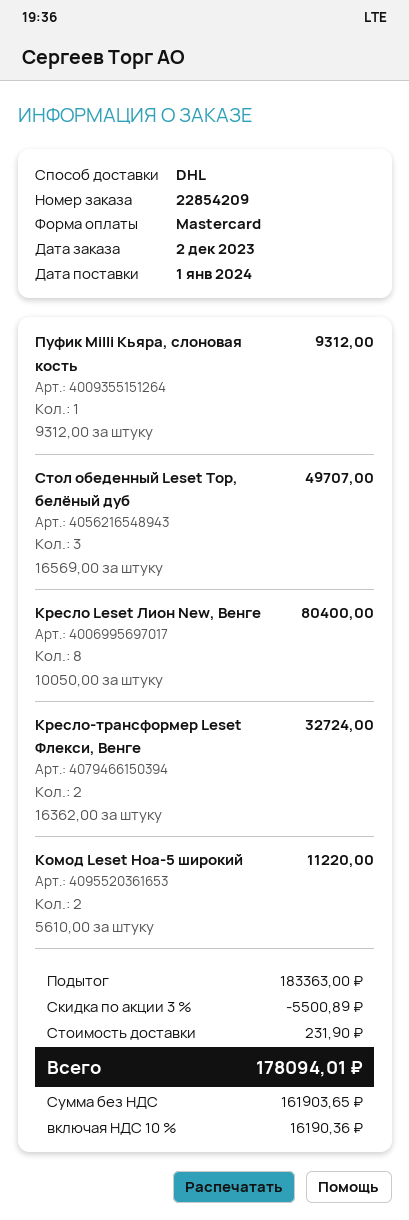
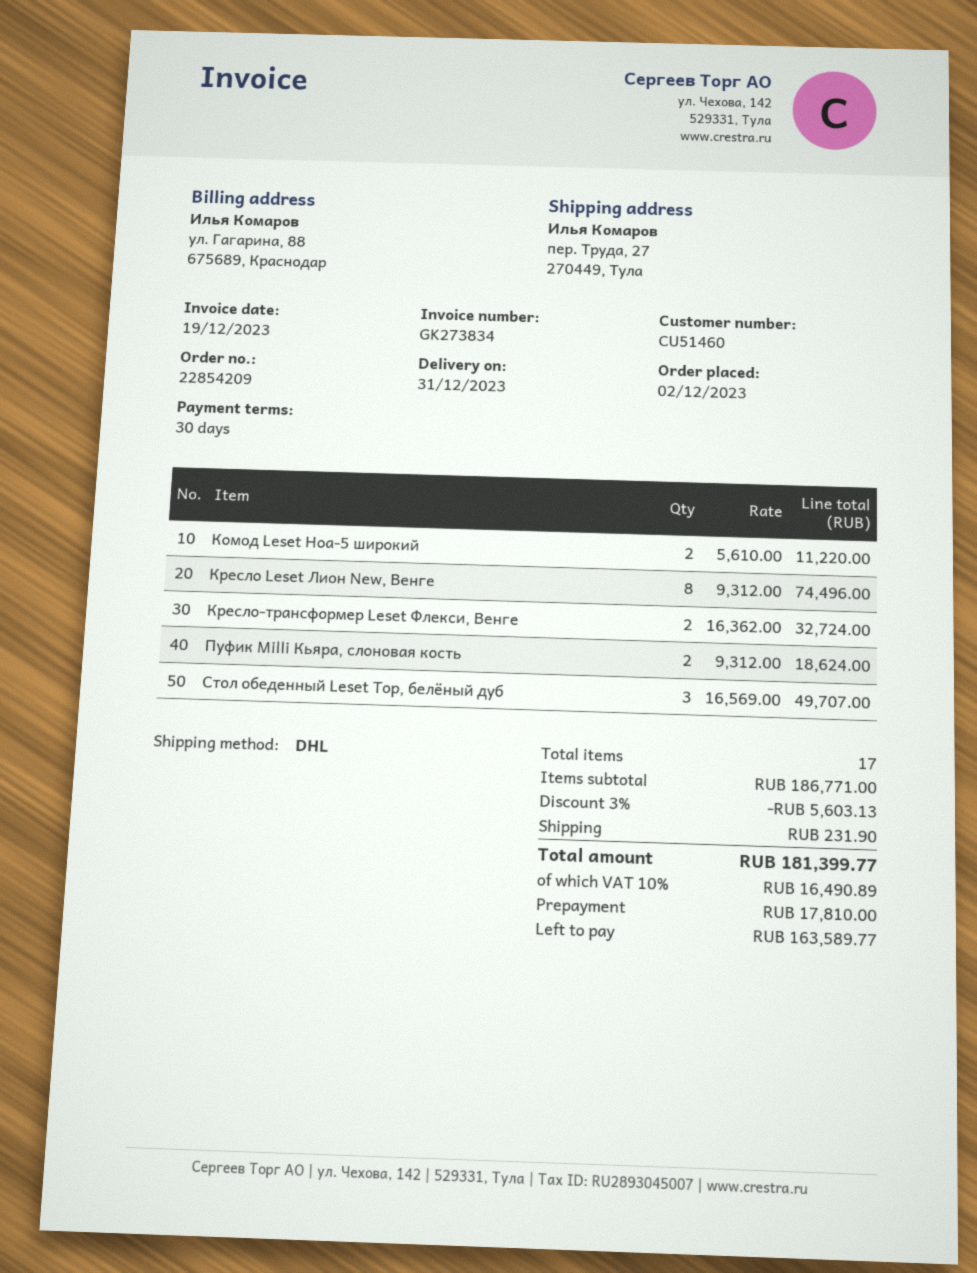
delivery date: 2024-01-01 -> 2023-12-31
Пуфик Milli Кьяра, слоновая кость: 1 x 9312.00 = 9312.00 -> 2 x 9312.00 = 18624.00
Кресло Leset Лион New, Венге: 8 x 10050.00 = 80400.00 -> 8 x 9312.00 = 74496.00
subtotal: 183363.00 -> 186771.00
discount: 3% = 5500.89 -> 3% = 5603.13
tax: 10% = 16190.36 -> 10% = 16490.89
total: 178094.01 -> 181399.77

